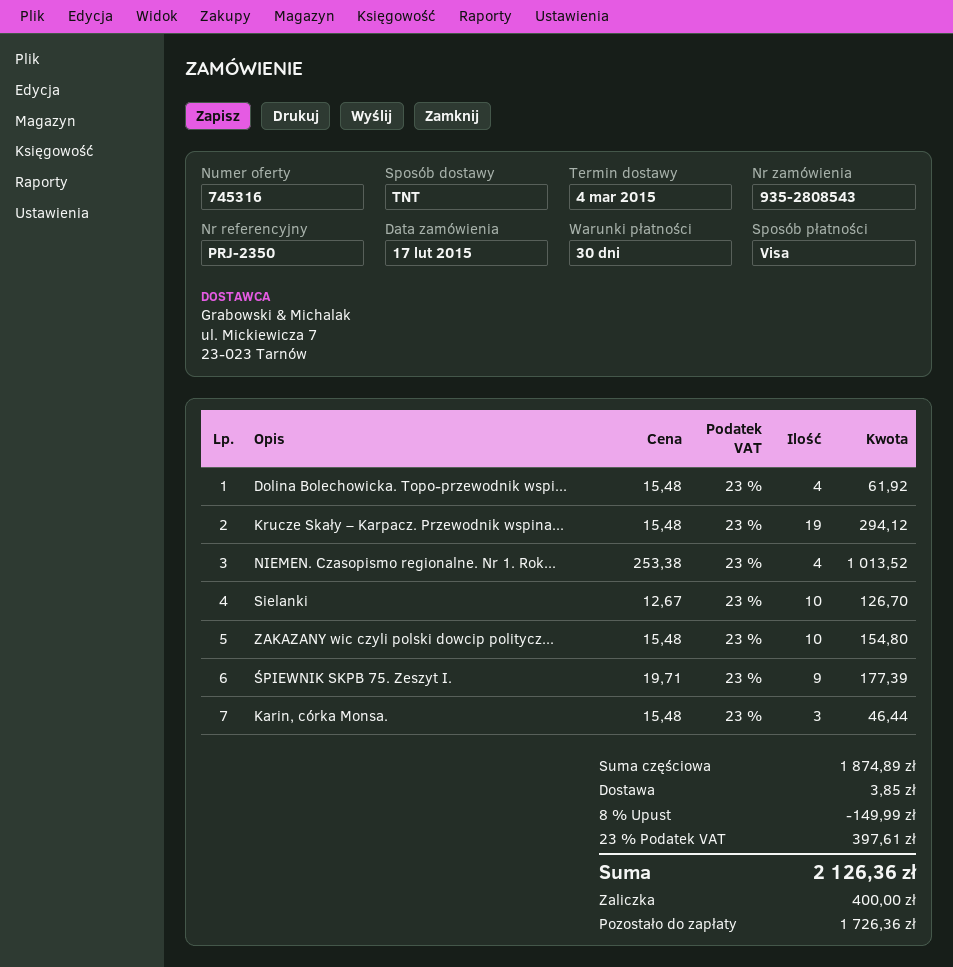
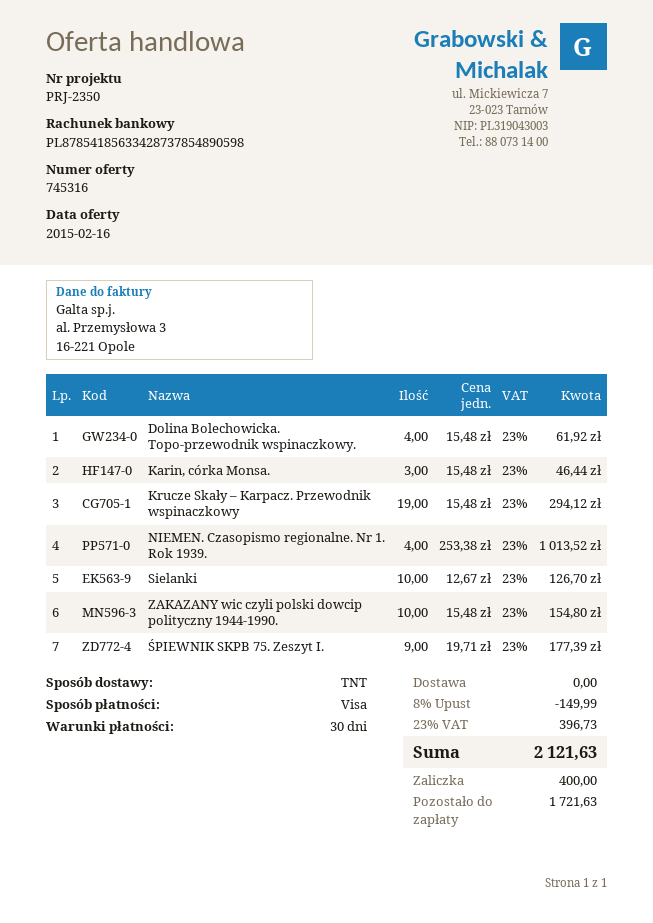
shipping: 3.85 -> 0.00
tax: 23% = 397.61 -> 23% = 396.73
total: 2126.36 -> 2121.63
balance: 1726.36 -> 1721.63

